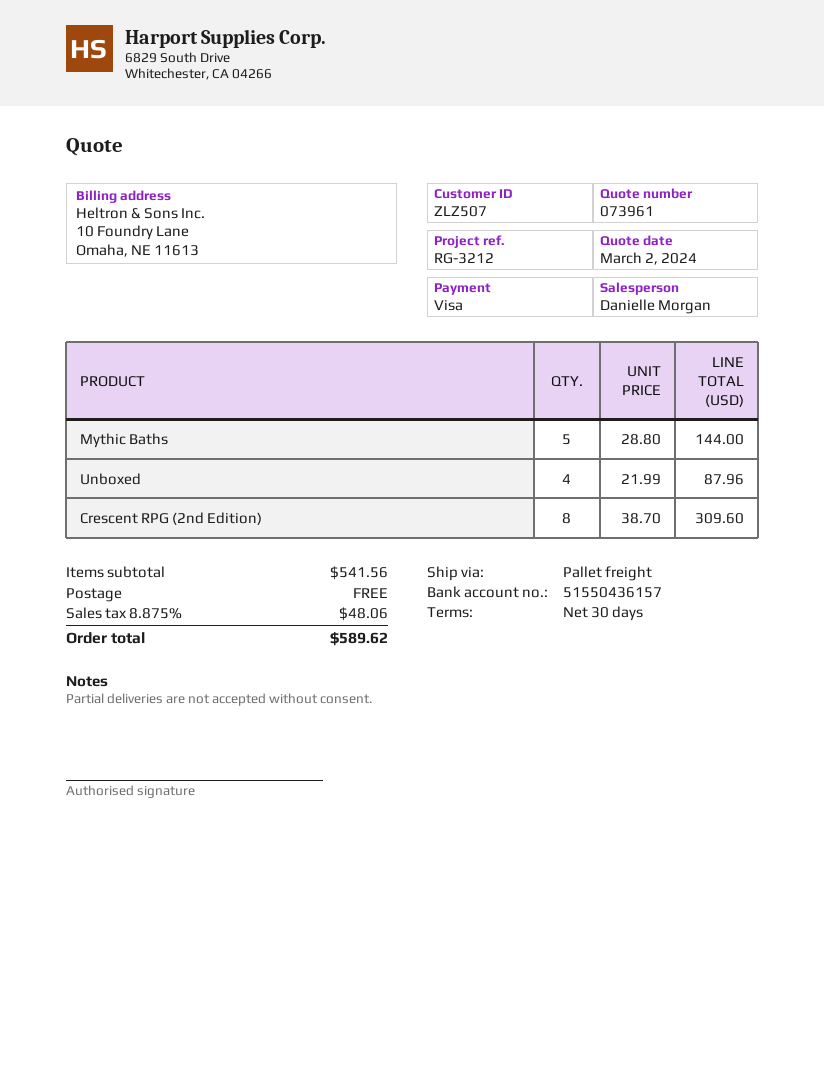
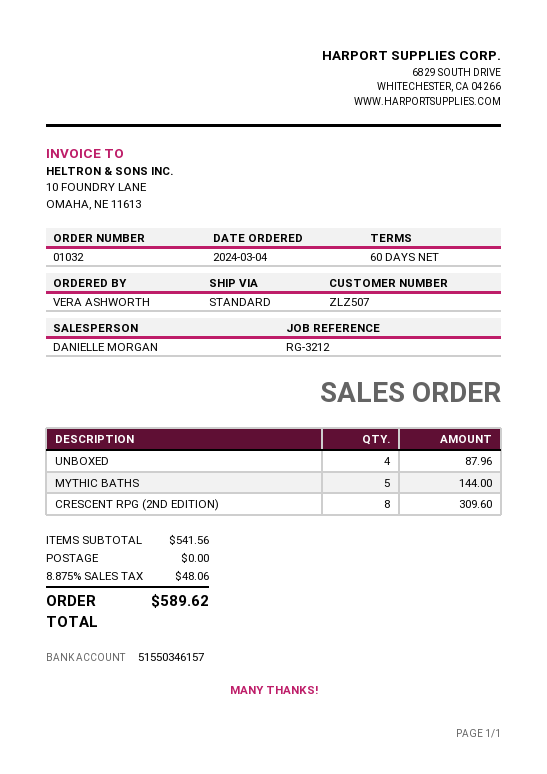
payment terms: 30 days -> 60 days
bank account: 51550436157 -> 51550346157
shipping method: pallet freight -> standard

